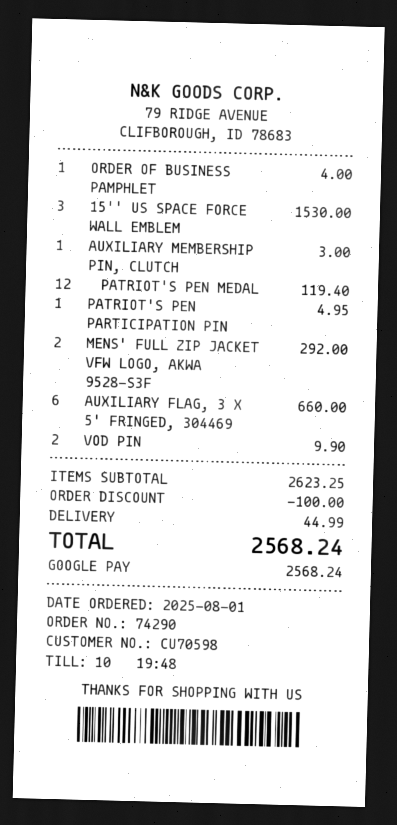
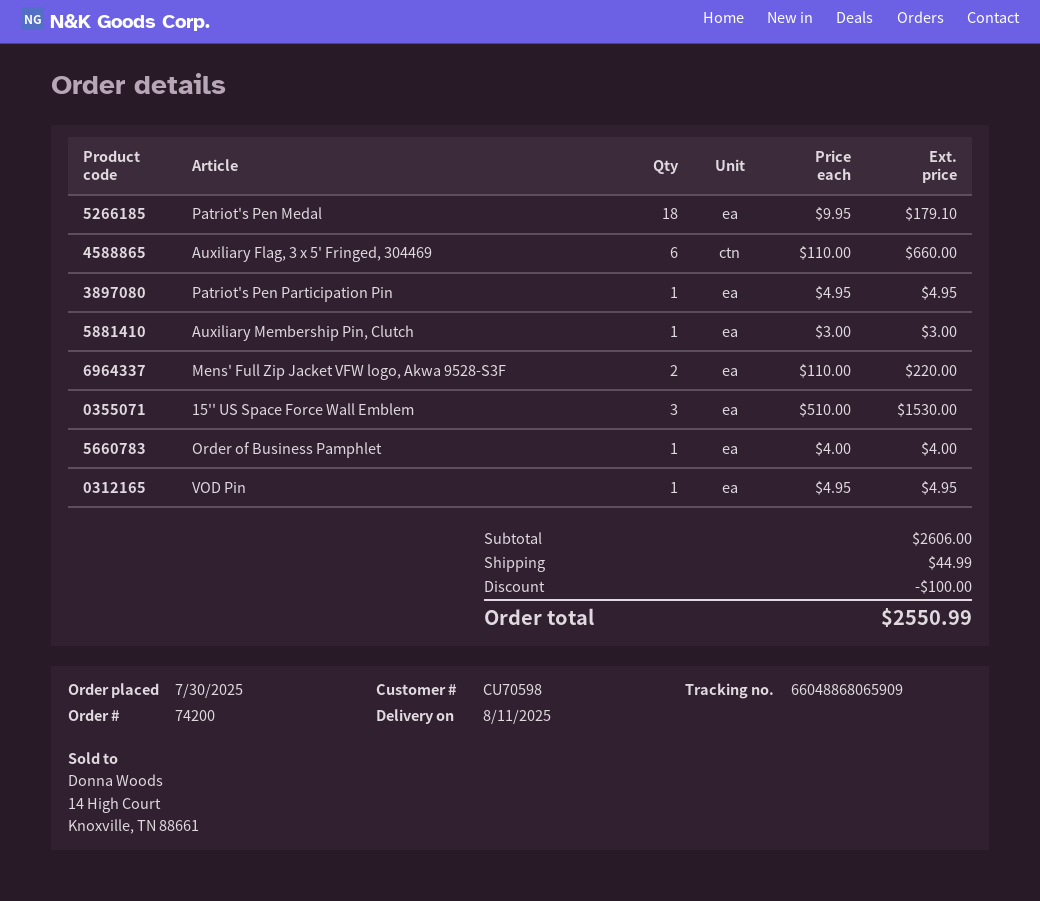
order number: 74290 -> 74200
order date: 2025-08-01 -> 2025-07-30
PATRIOT'S PEN MEDAL: 12 for 119.40 -> 18 for 179.10
MENS' FULL ZIP JACKET VFW LOGO, AKWA 9528-S3F: 2 for 292.00 -> 2 for 220.00
VOD PIN: 2 for 9.90 -> 1 for 4.95
subtotal: 2623.25 -> 2606.00
total: 2568.24 -> 2550.99

